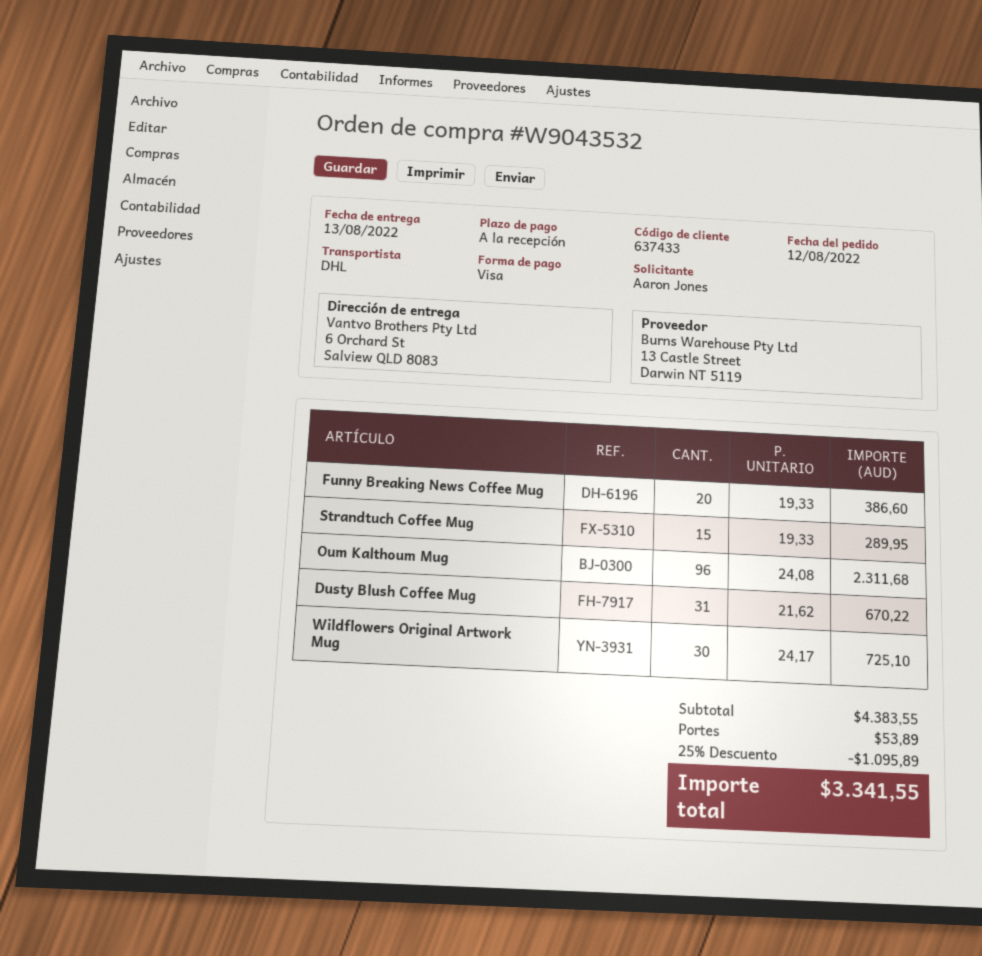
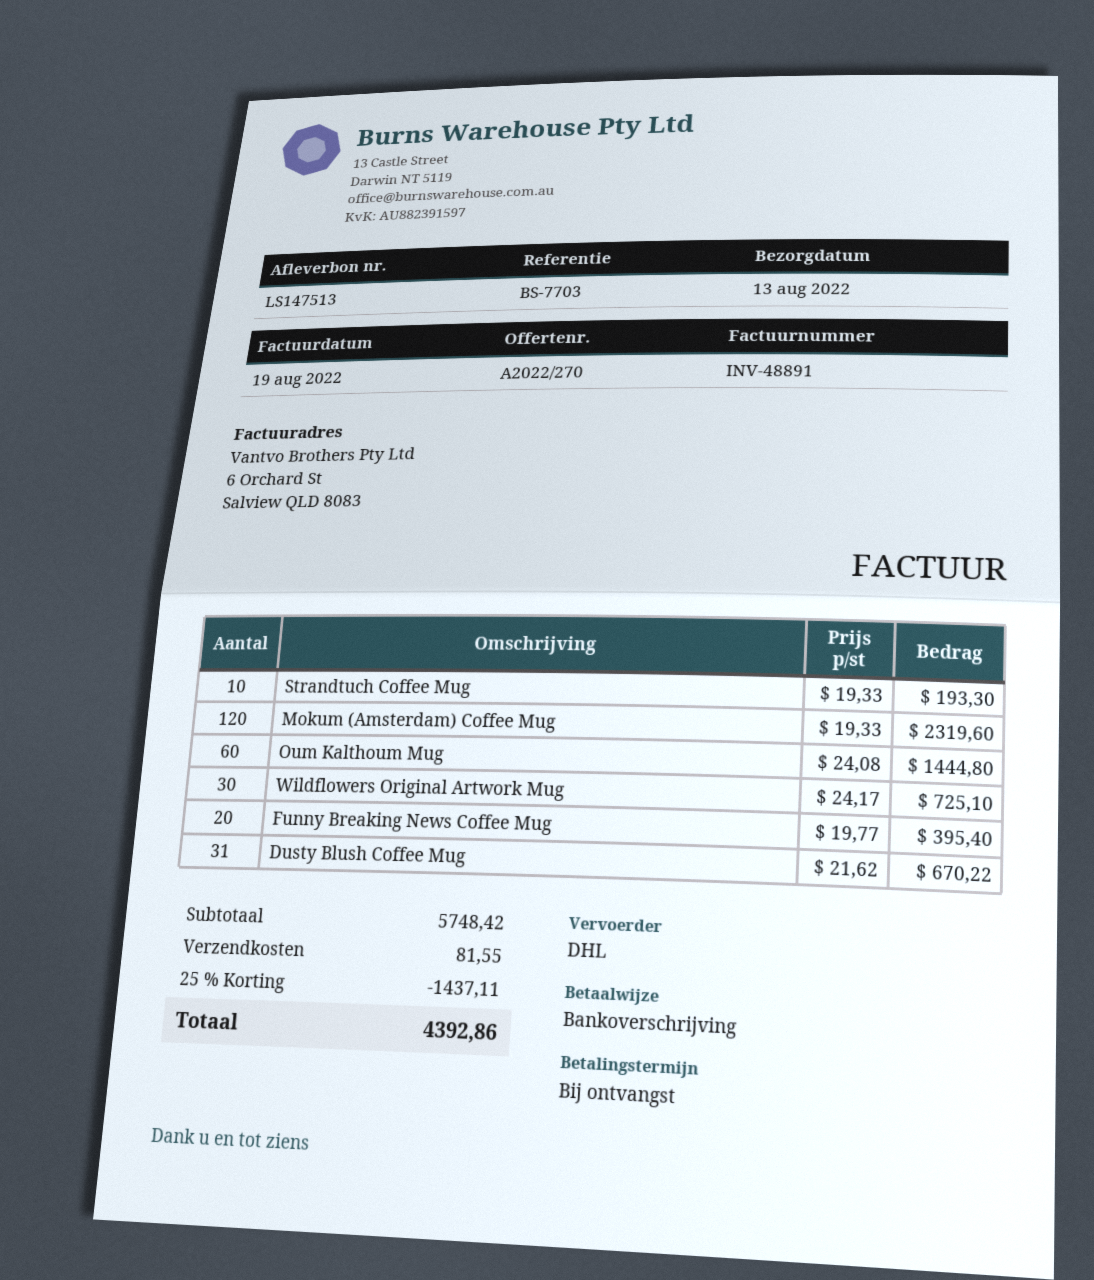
payment method: Visa -> bank transfer
Funny Breaking News Coffee Mug: 20 x 19.33 = 386.60 -> 20 x 19.77 = 395.40
Strandtuch Coffee Mug: 15 x 19.33 = 289.95 -> 10 x 19.33 = 193.30
Oum Kalthoum Mug: 96 x 24.08 = 2311.68 -> 60 x 24.08 = 1444.80
Mokum (Amsterdam) Coffee Mug: none -> 120 x 19.33 = 2319.60
subtotal: 4383.55 -> 5748.42
discount: 25% = 1095.89 -> 25% = 1437.11
shipping: 53.89 -> 81.55
total: 3341.55 -> 4392.86

